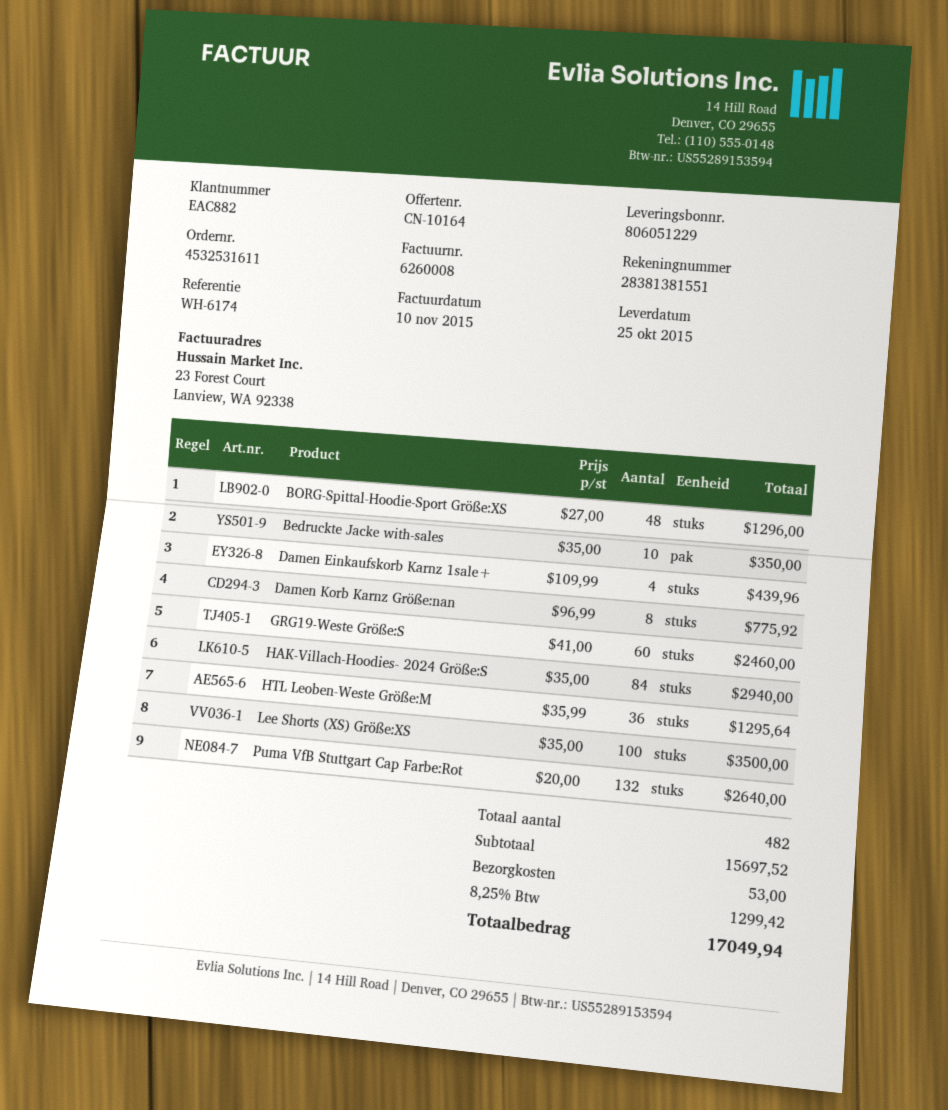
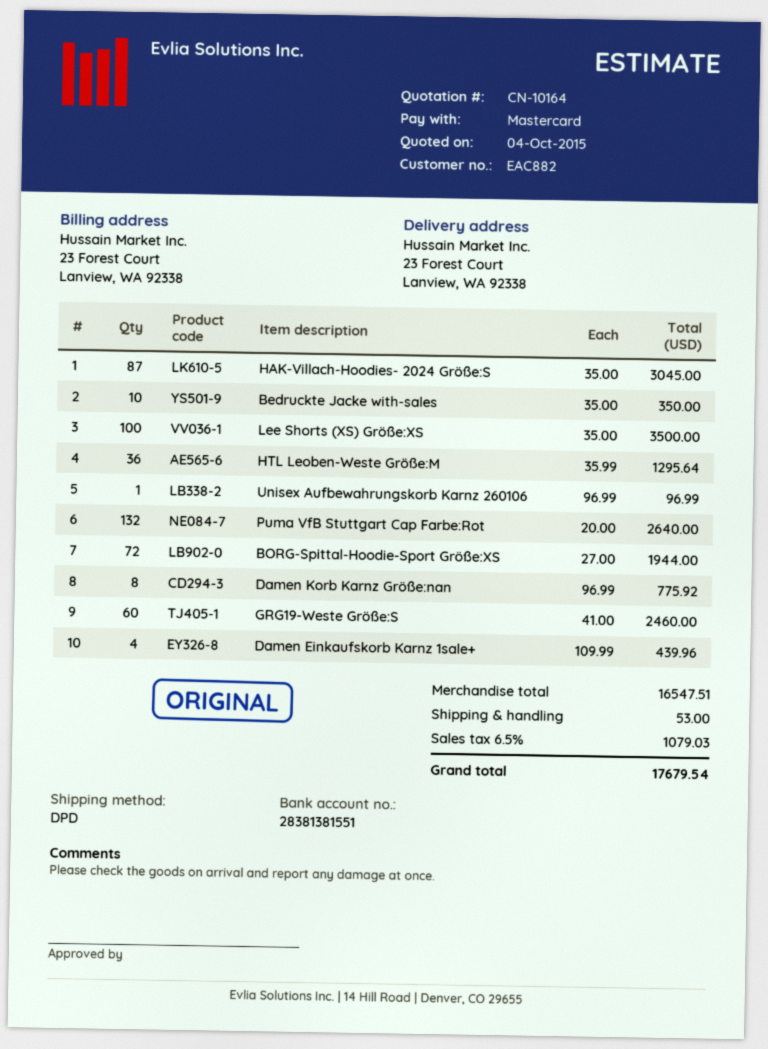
BORG-Spittal-Hoodie-Sport Größe:XS: 48 x 27.00 = 1296.00 -> 72 x 27.00 = 1944.00
HAK-Villach-Hoodies- 2024 Größe:S: 84 x 35.00 = 2940.00 -> 87 x 35.00 = 3045.00
Unisex Aufbewahrungskorb Karnz 260106: none -> 1 x 96.99 = 96.99
subtotal: 15697.52 -> 16547.51
tax: 8.25% = 1299.42 -> 6.5% = 1079.03
total: 17049.94 -> 17679.54

